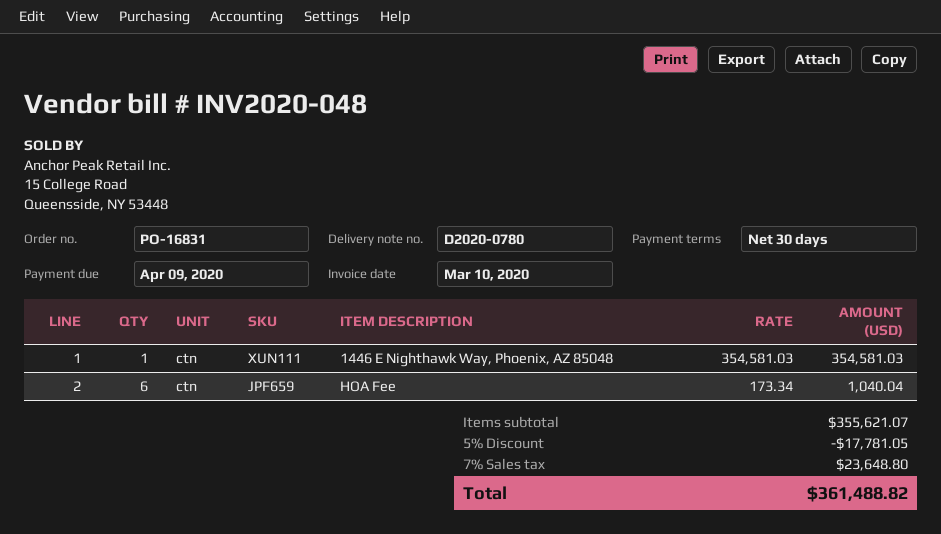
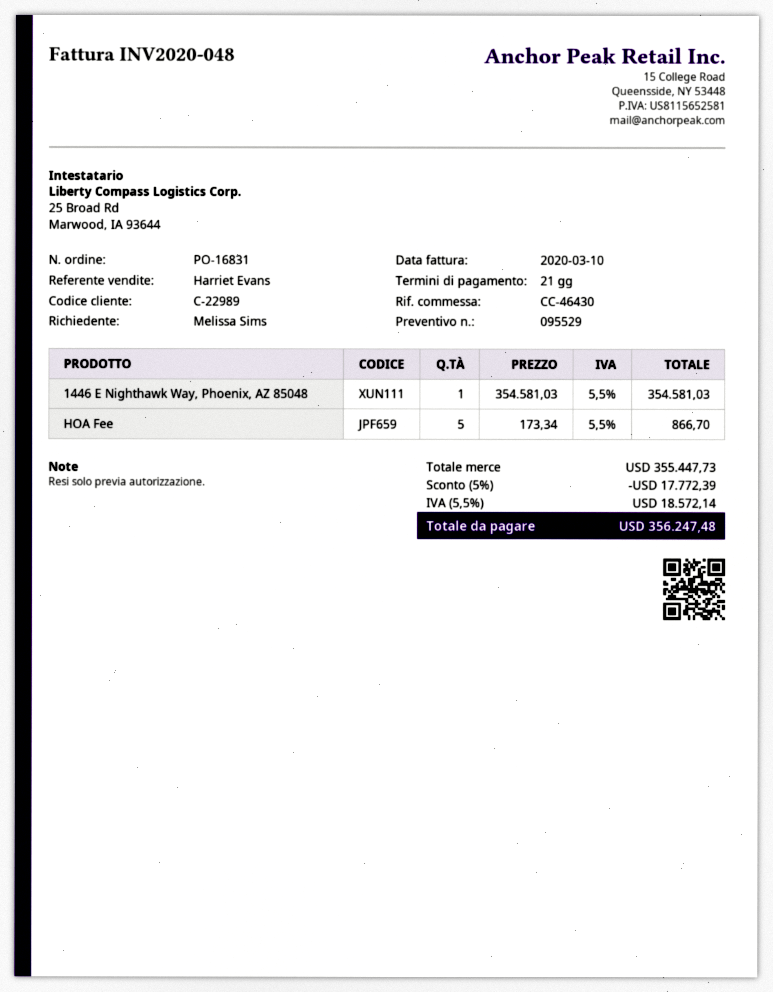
payment terms: 30 days -> 21 days
HOA Fee: 6 x 173.34 = 1040.04 -> 5 x 173.34 = 866.70
subtotal: 355621.07 -> 355447.73
discount: 5% = 17781.05 -> 5% = 17772.39
tax: 7% = 23648.80 -> 5.5% = 18572.14
total: 361488.82 -> 356247.48

